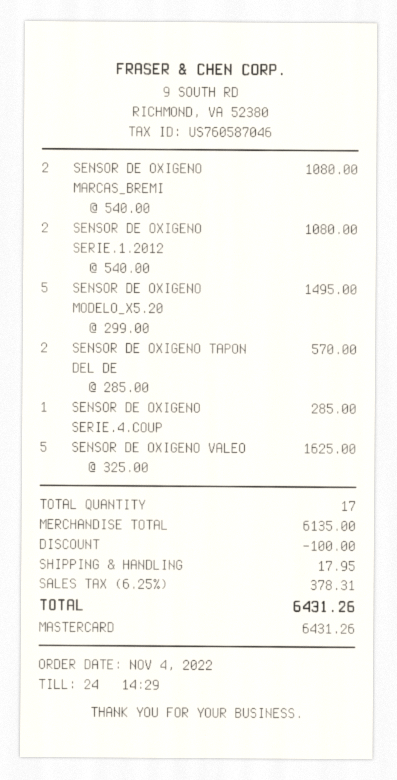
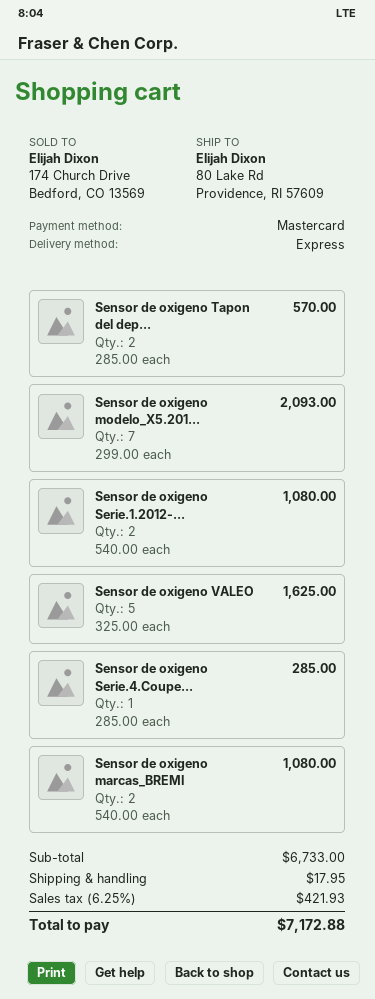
SENSOR DE OXIGENO MODELO_X5.20: 5 x 299.00 = 1495.00 -> 7 x 299.00 = 2093.00
subtotal: 6135.00 -> 6733.00
discount: 100.00 -> none
tax: 6.25% = 378.31 -> 6.25% = 421.93
total: 6431.26 -> 7172.88

